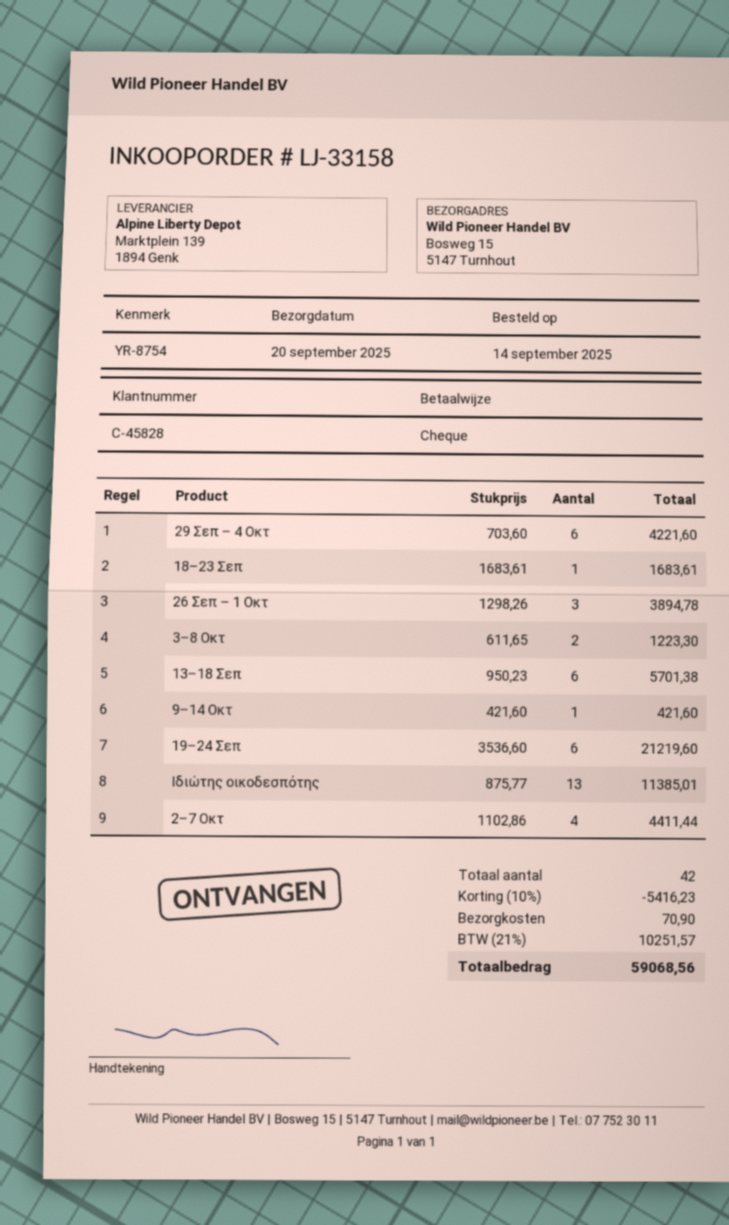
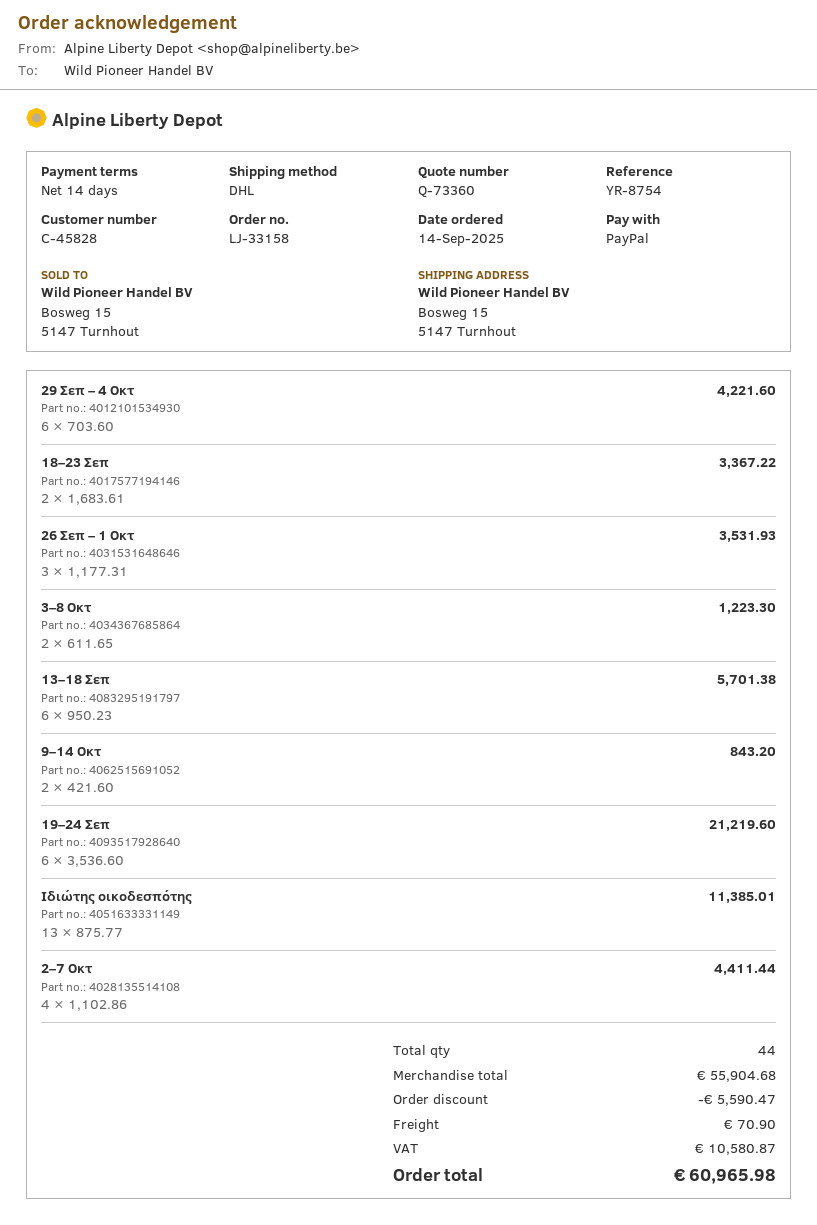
payment method: cheque -> PayPal
18–23 Σεπ: 1 x 1683.61 = 1683.61 -> 2 x 1683.61 = 3367.22
26 Σεπ – 1 Οκτ: 3 x 1298.26 = 3894.78 -> 3 x 1177.31 = 3531.93
9–14 Οκτ: 1 x 421.60 = 421.60 -> 2 x 421.60 = 843.20
total quantity: 42 -> 44
discount: 5416.23 -> 5590.47
tax: 10251.57 -> 10580.87
total: 59068.56 -> 60965.98

